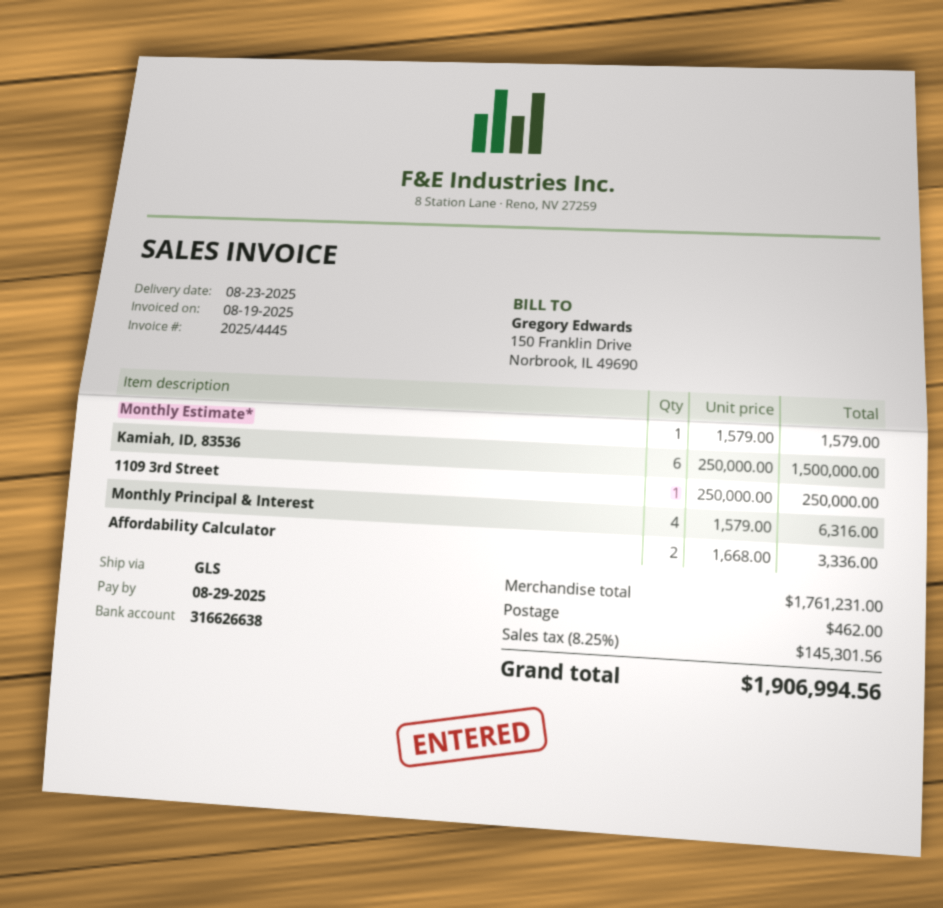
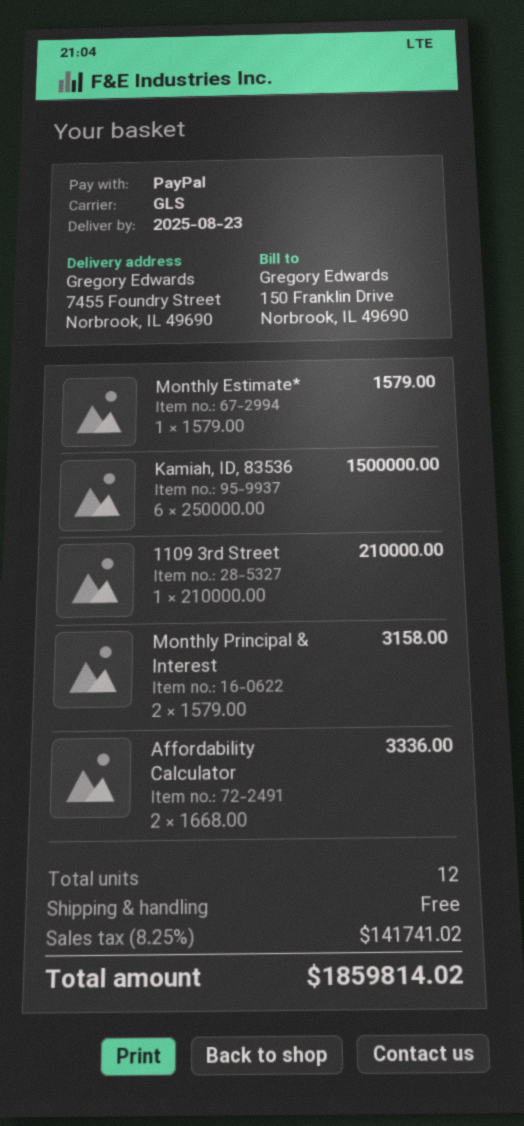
1109 3rd Street: 1 x 250000.00 = 250000.00 -> 1 x 210000.00 = 210000.00
Monthly Principal & Interest: 4 x 1579.00 = 6316.00 -> 2 x 1579.00 = 3158.00
shipping: 462.00 -> 0.00
tax: 8.25% = 145301.56 -> 8.25% = 141741.02
total: 1906994.56 -> 1859814.02

